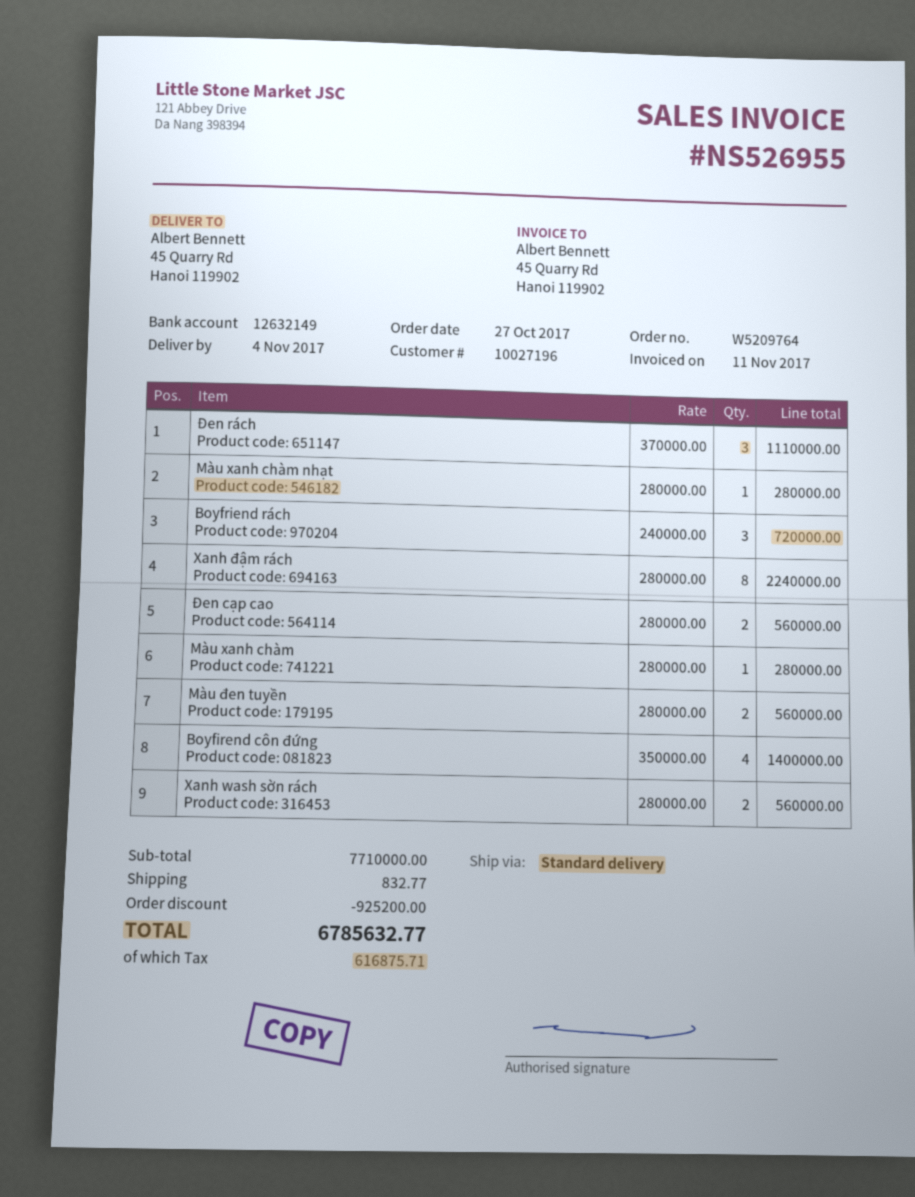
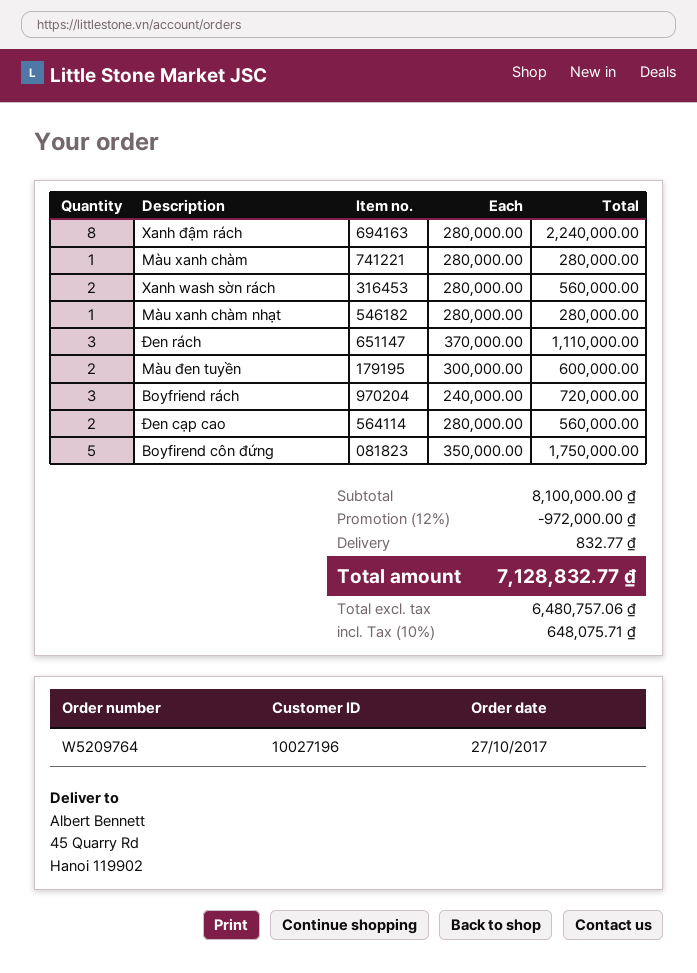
Màu đen tuyền: 2 x 280000.00 = 560000.00 -> 2 x 300000.00 = 600000.00
Boyfirend côn đứng: 4 x 350000.00 = 1400000.00 -> 5 x 350000.00 = 1750000.00
subtotal: 7710000.00 -> 8100000.00
discount: 925200.00 -> 972000.00
tax: 616875.71 -> 648075.71
total: 6785632.77 -> 7128832.77

